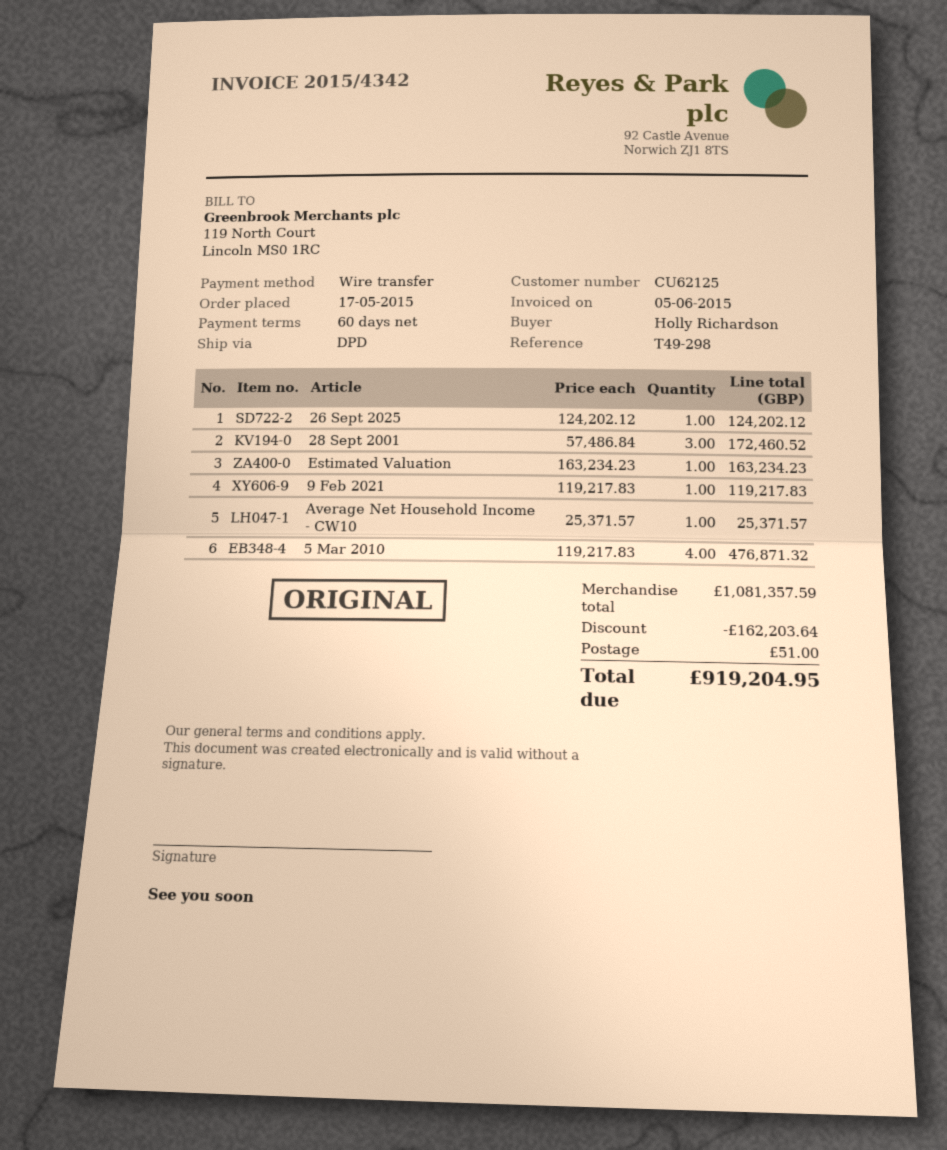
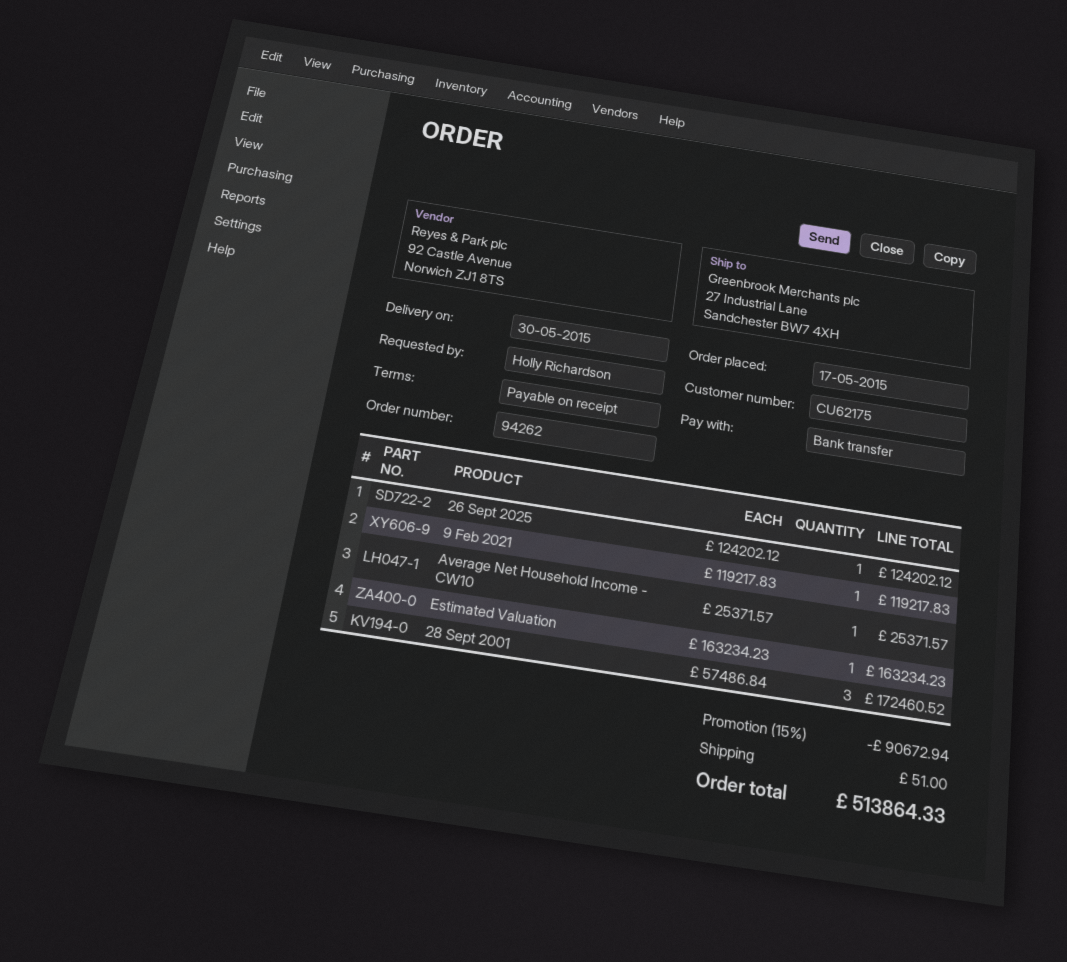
payment terms: 60 days -> on receipt
customer number: CU62125 -> CU62175
5 Mar 2010: 4 x 119217.83 = 476871.32 -> none
discount: 162203.64 -> 90672.94
total: 919204.95 -> 513864.33

